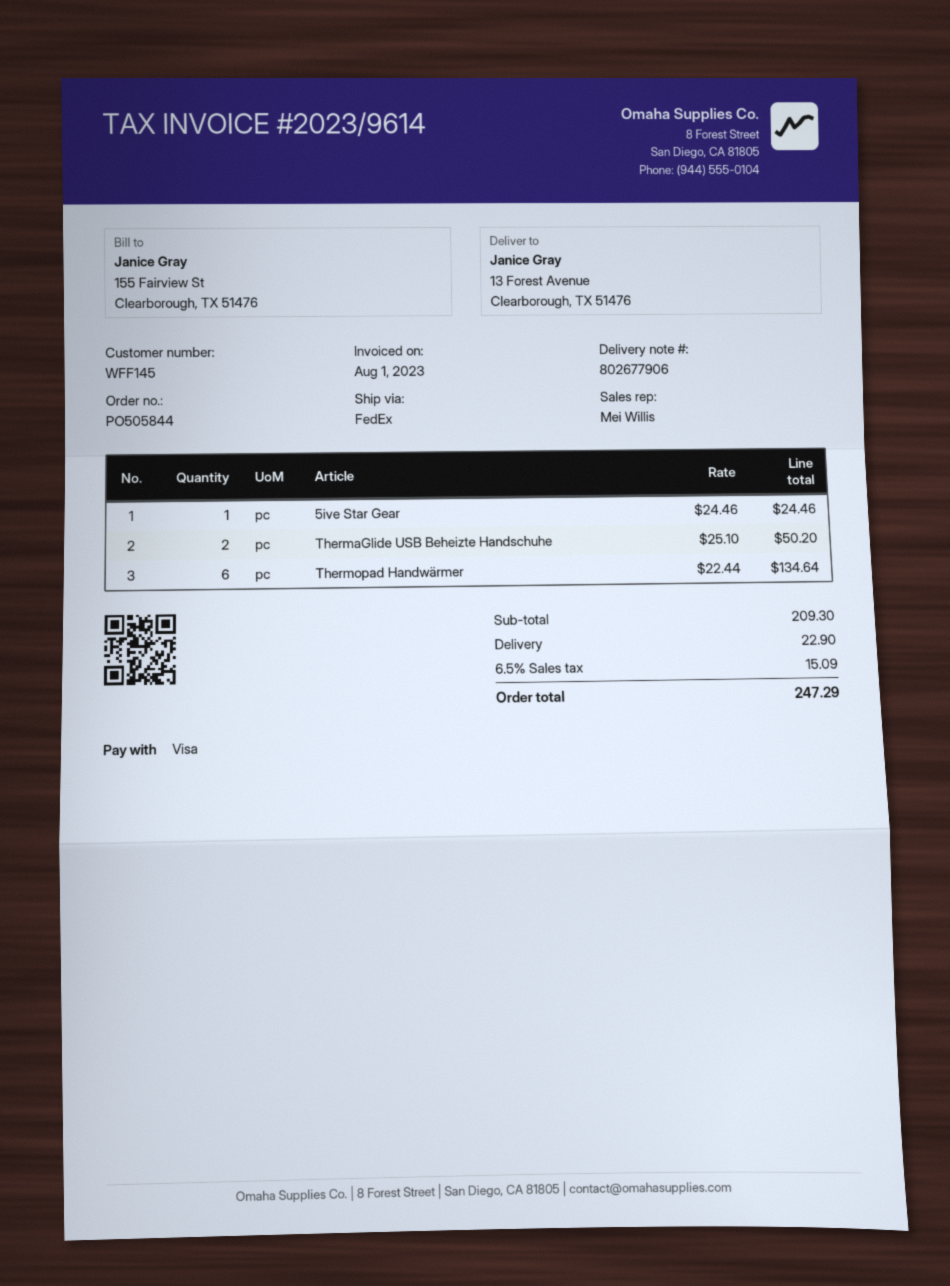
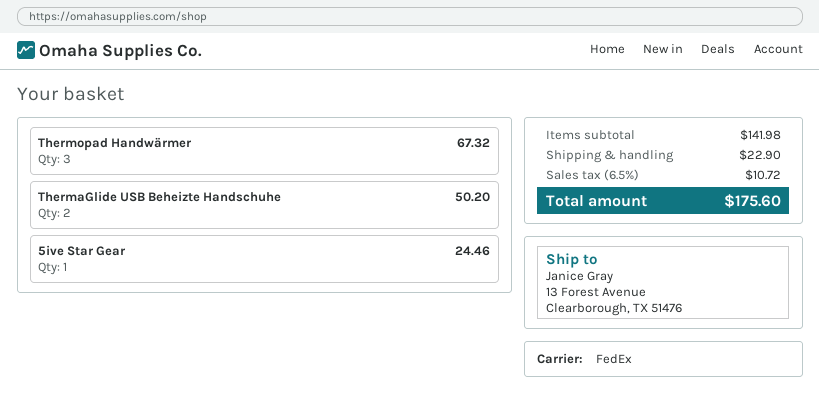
Thermopad Handwärmer: 6 for 134.64 -> 3 for 67.32
subtotal: 209.30 -> 141.98
tax: 6.5% = 15.09 -> 6.5% = 10.72
total: 247.29 -> 175.60

